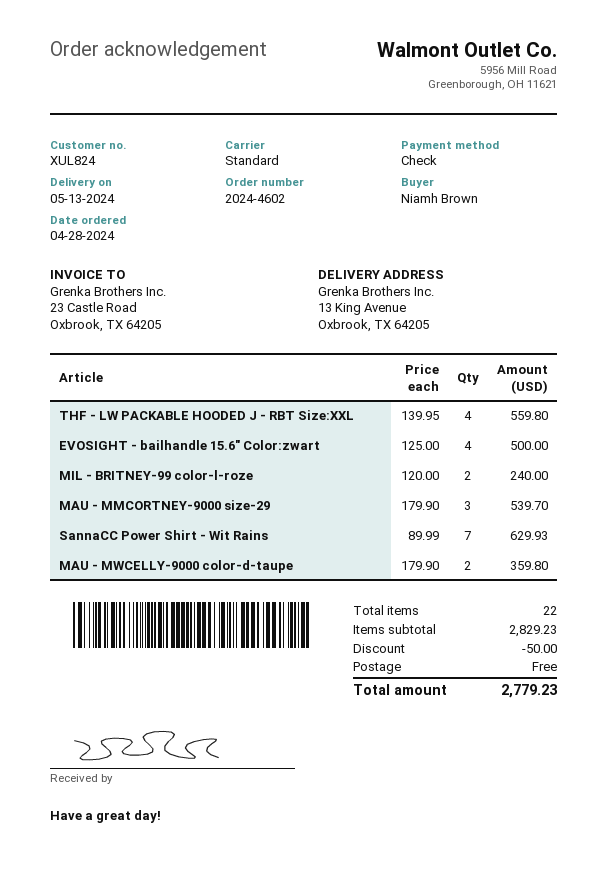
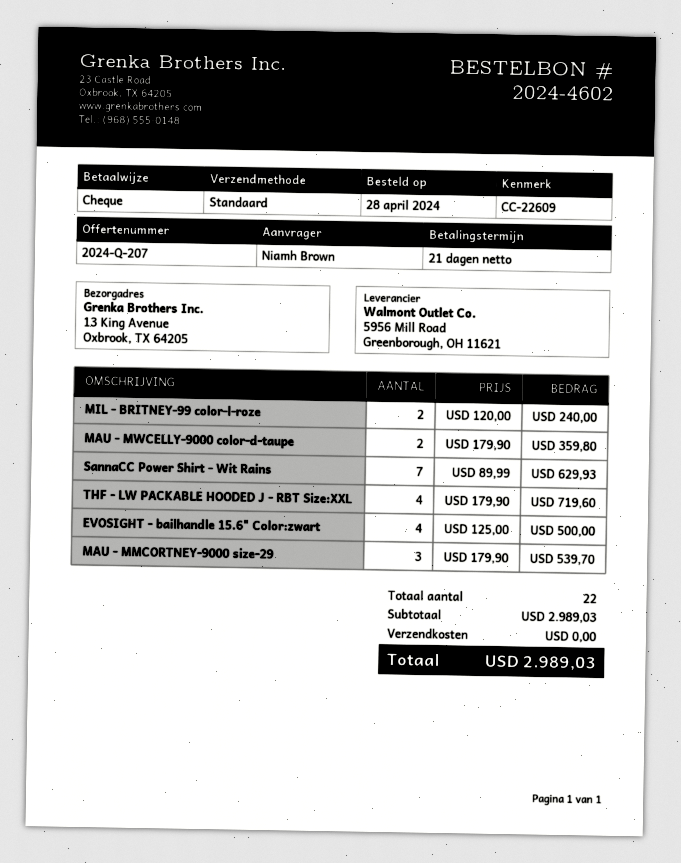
THF - LW PACKABLE HOODED J - RBT Size:XXL: 4 x 139.95 = 559.80 -> 4 x 179.90 = 719.60
subtotal: 2829.23 -> 2989.03
discount: 50.00 -> none
total: 2779.23 -> 2989.03

